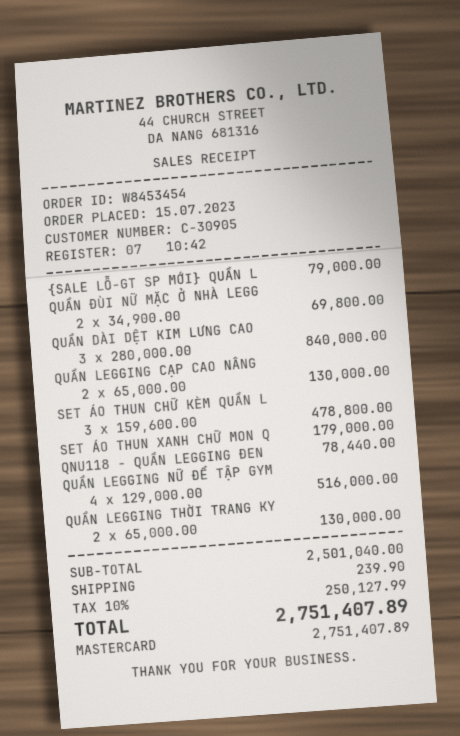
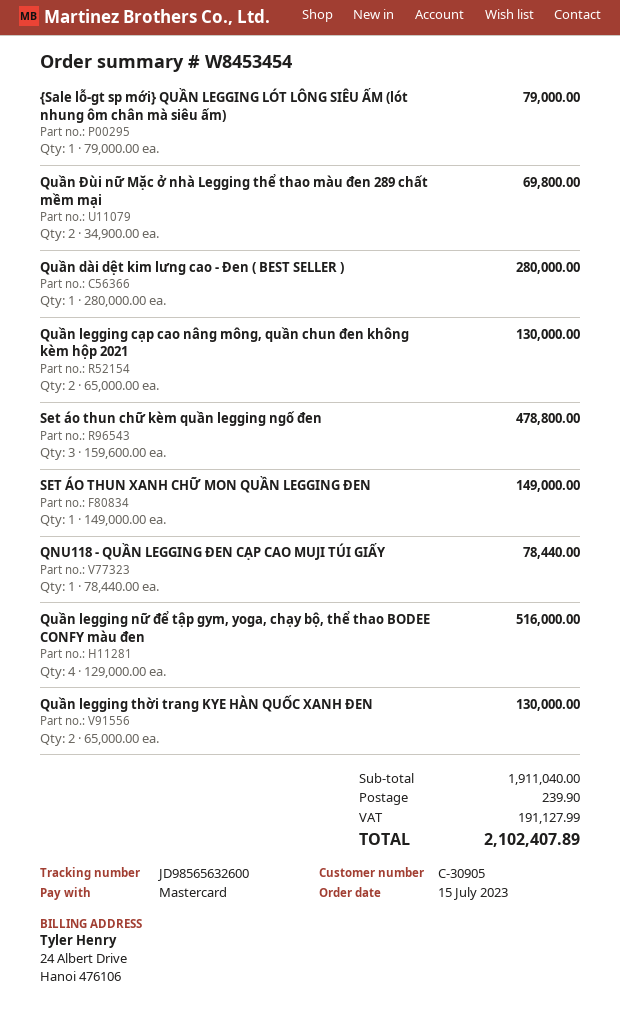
QUẦN DÀI DỆT KIM LƯNG CAO: 3 x 280000.00 = 840000.00 -> 1 x 280000.00 = 280000.00
SET ÁO THUN XANH CHỮ MON Q: 1 x 179000.00 = 179000.00 -> 1 x 149000.00 = 149000.00
subtotal: 2501040.00 -> 1911040.00
tax: 250127.99 -> 191127.99
total: 2751407.89 -> 2102407.89

